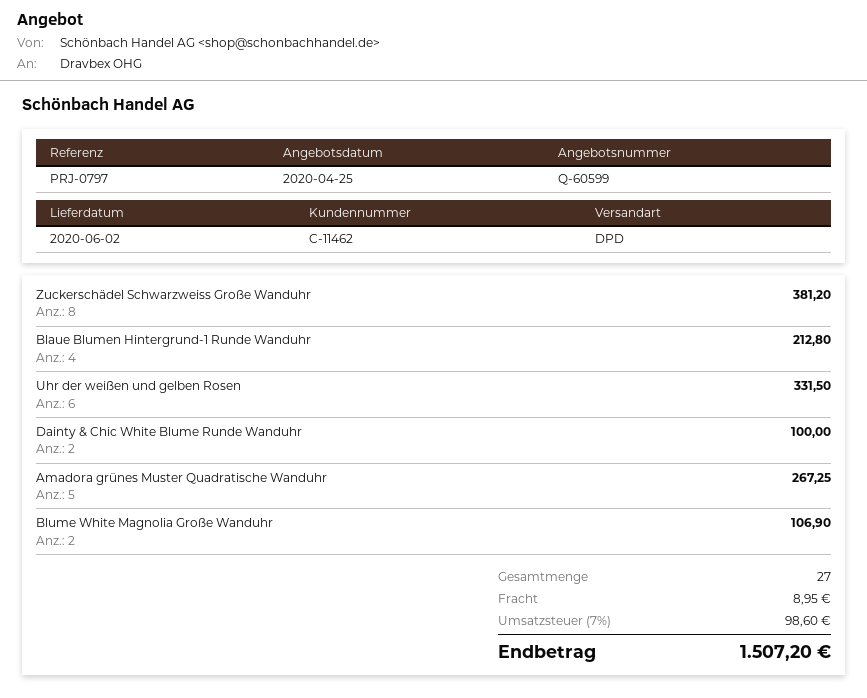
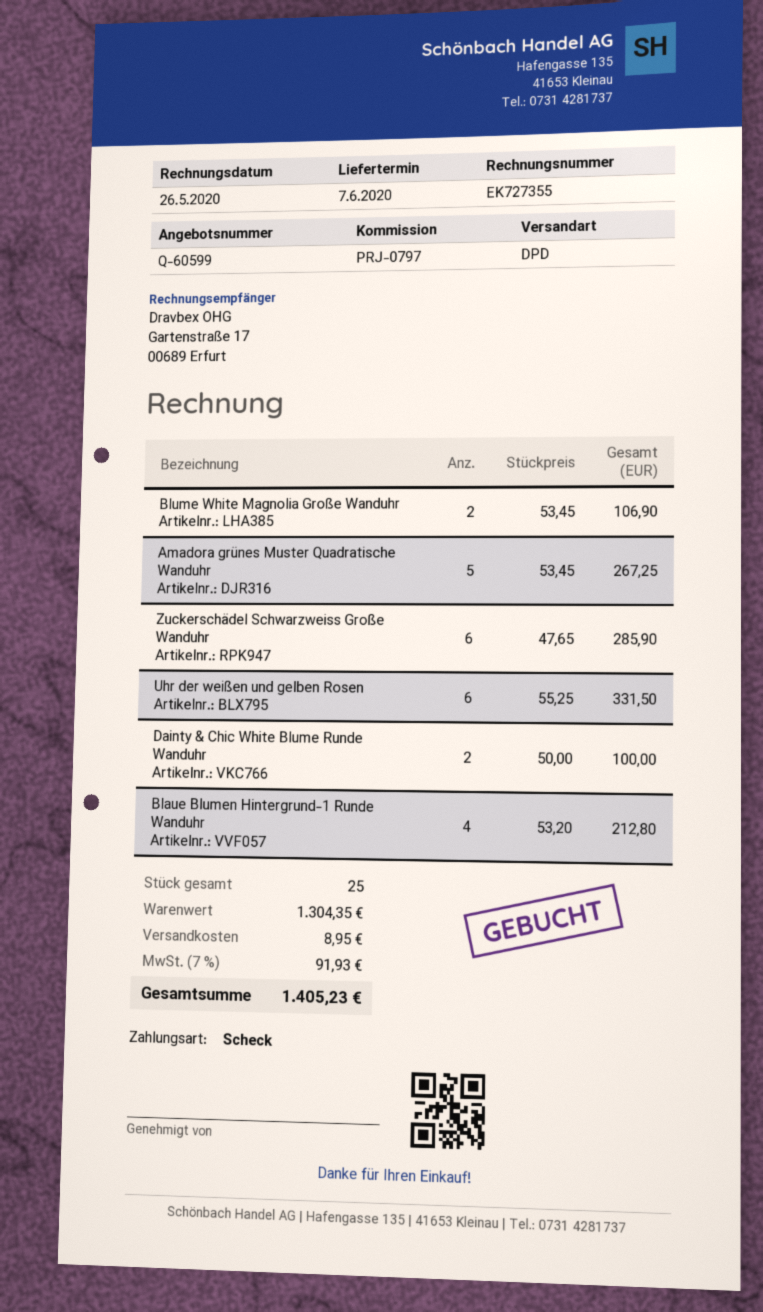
delivery date: 2020-06-02 -> 2020-06-07
Zuckerschädel Schwarzweiss Große Wanduhr: 8 for 381.20 -> 6 for 285.90
total quantity: 27 -> 25
tax: 7% = 98.60 -> 7% = 91.93
total: 1507.20 -> 1405.23

